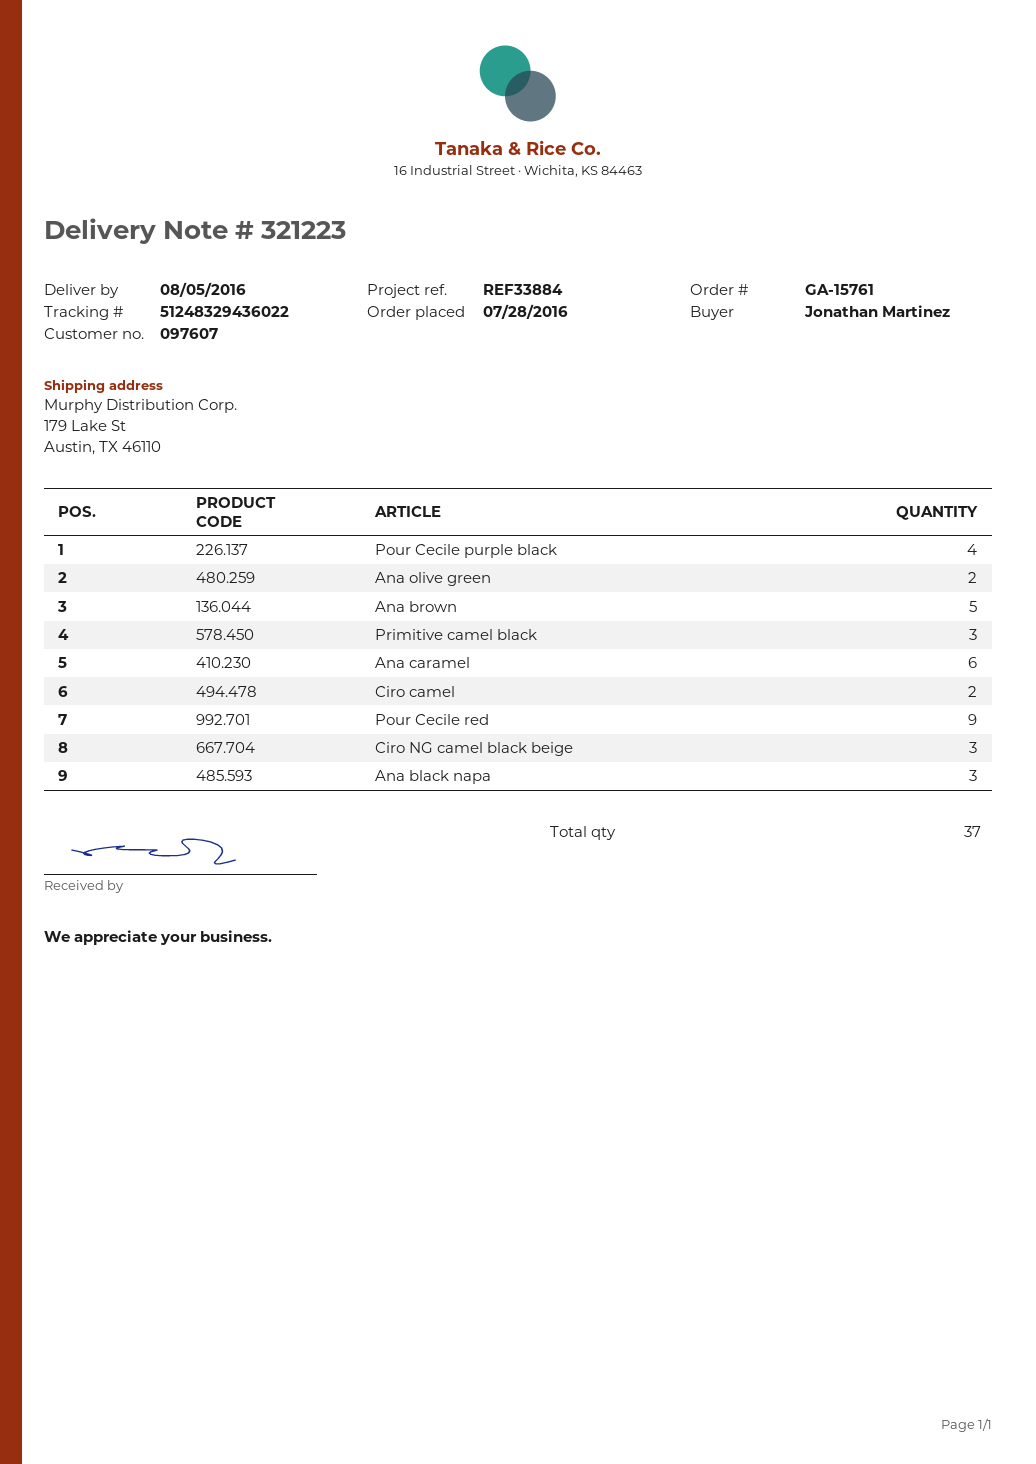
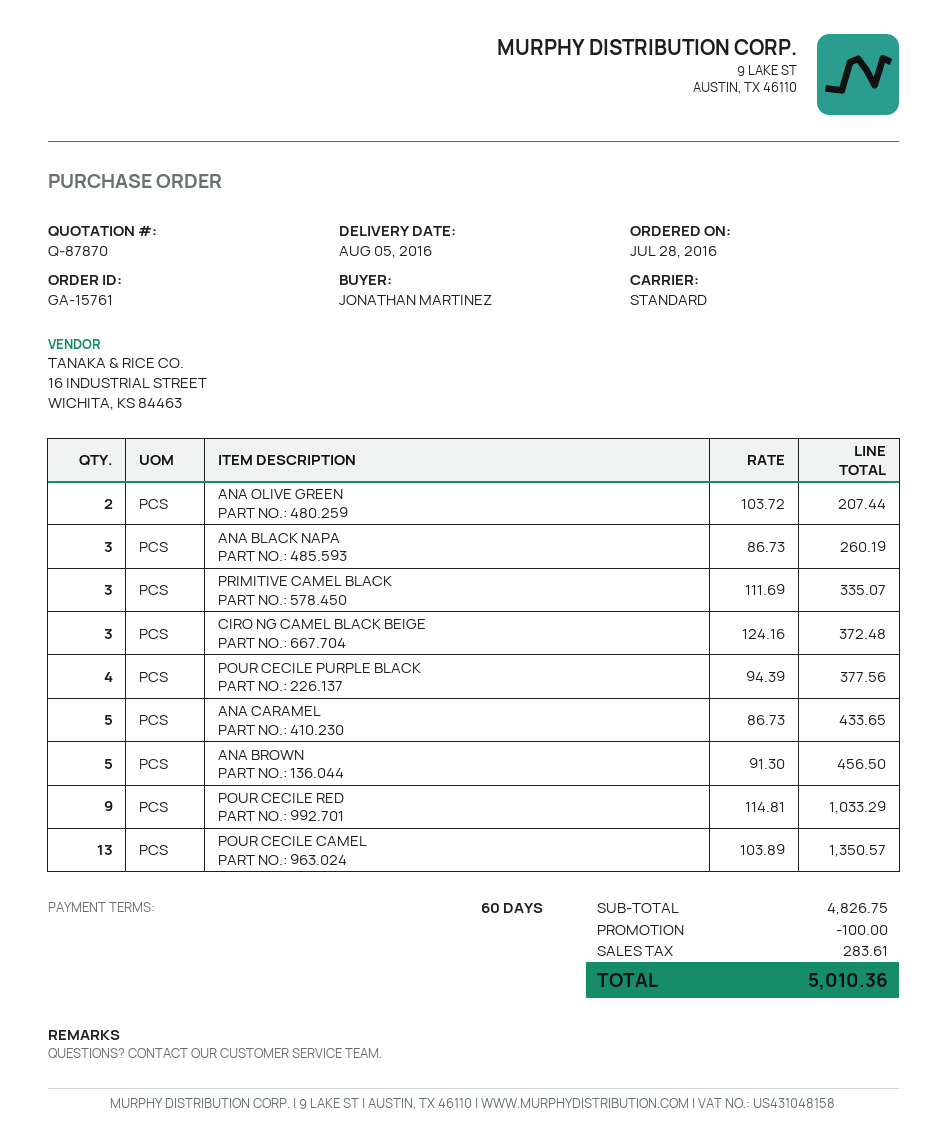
Ana caramel: 6 -> 5
Ciro camel: 2 -> none
POUR CECILE CAMEL: none -> 13

